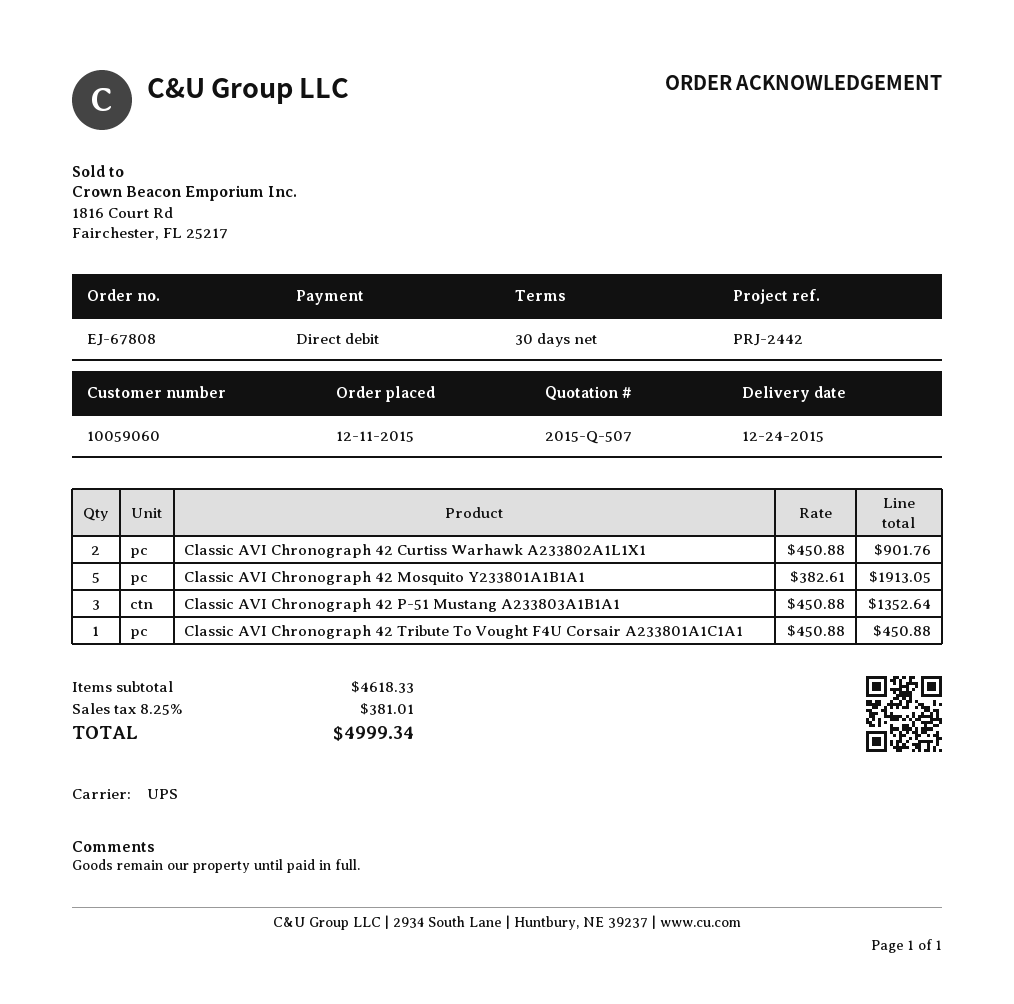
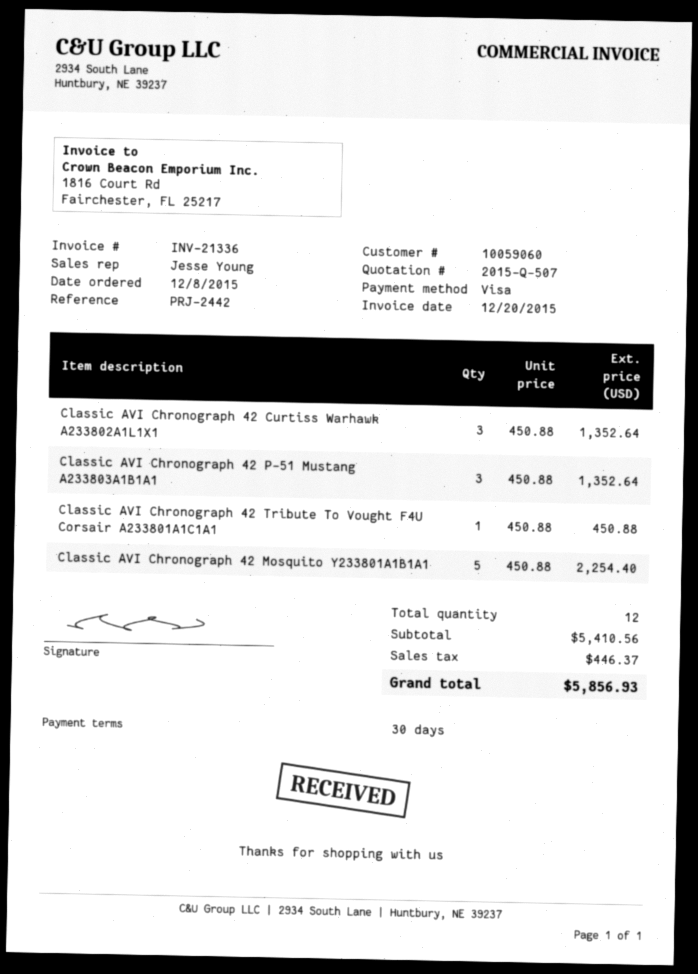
order date: 2015-12-11 -> 2015-12-08
payment method: direct debit -> Visa
Classic AVI Chronograph 42 Curtiss Warhawk A233802A1L1X1: 2 x 450.88 = 901.76 -> 3 x 450.88 = 1352.64
Classic AVI Chronograph 42 Mosquito Y233801A1B1A1: 5 x 382.61 = 1913.05 -> 5 x 450.88 = 2254.40
subtotal: 4618.33 -> 5410.56
tax: 381.01 -> 446.37
total: 4999.34 -> 5856.93

